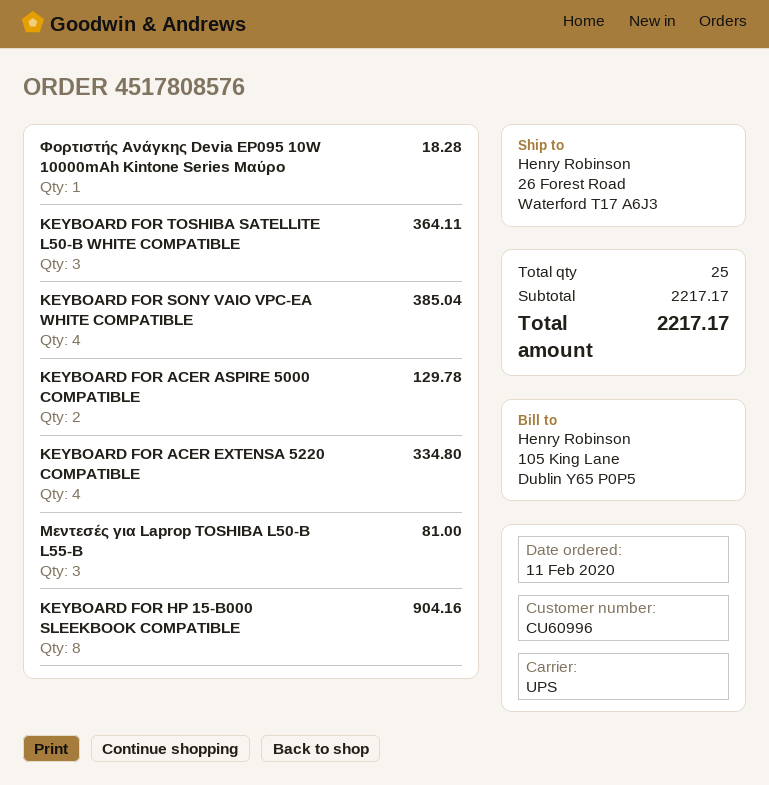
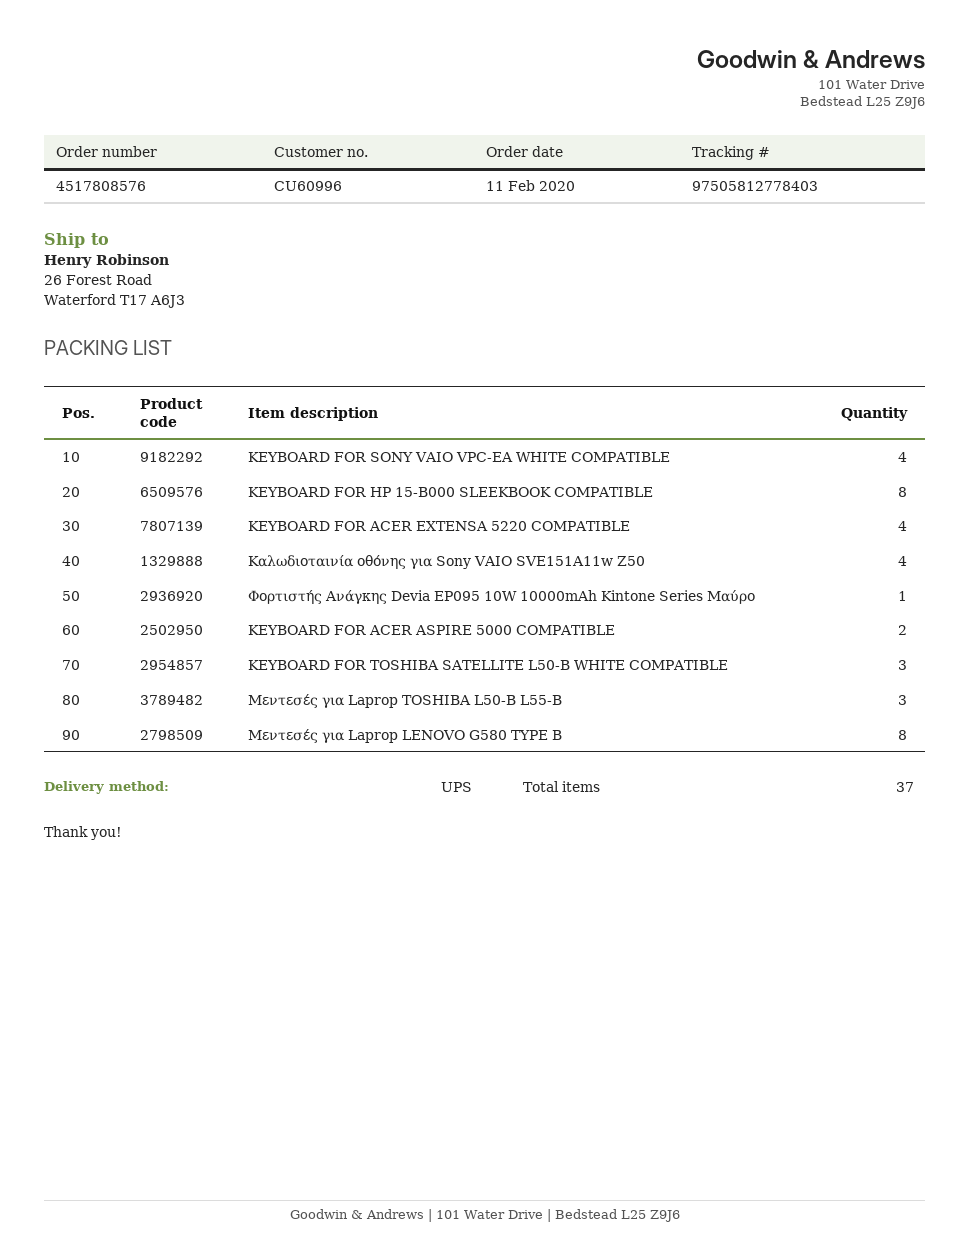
Καλωδιοταινία οθόνης για Sony VAIO SVE151A11w Z50: none -> 4
Μεντεσές για Laprop LENOVO G580 TYPE B: none -> 8
total quantity: 25 -> 37

